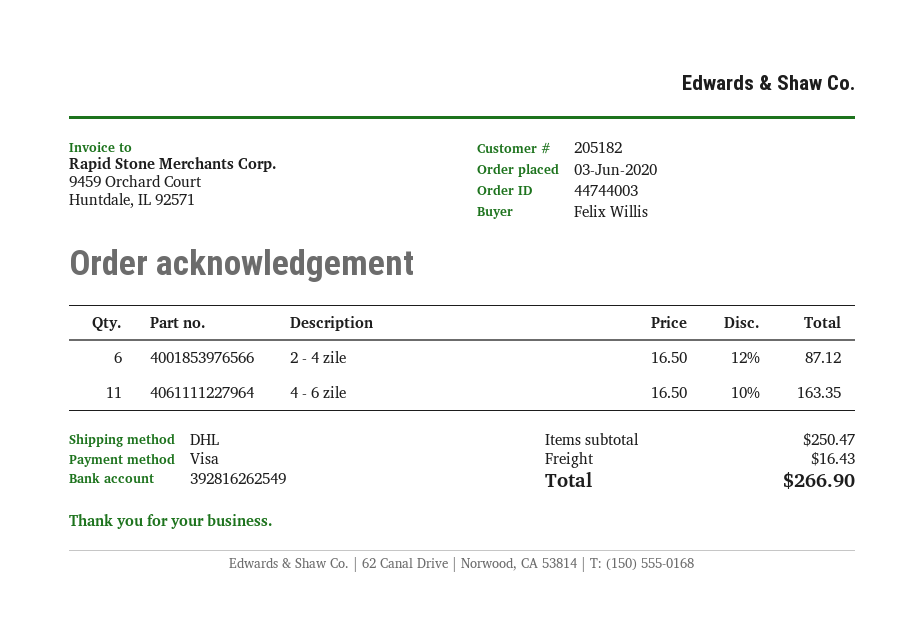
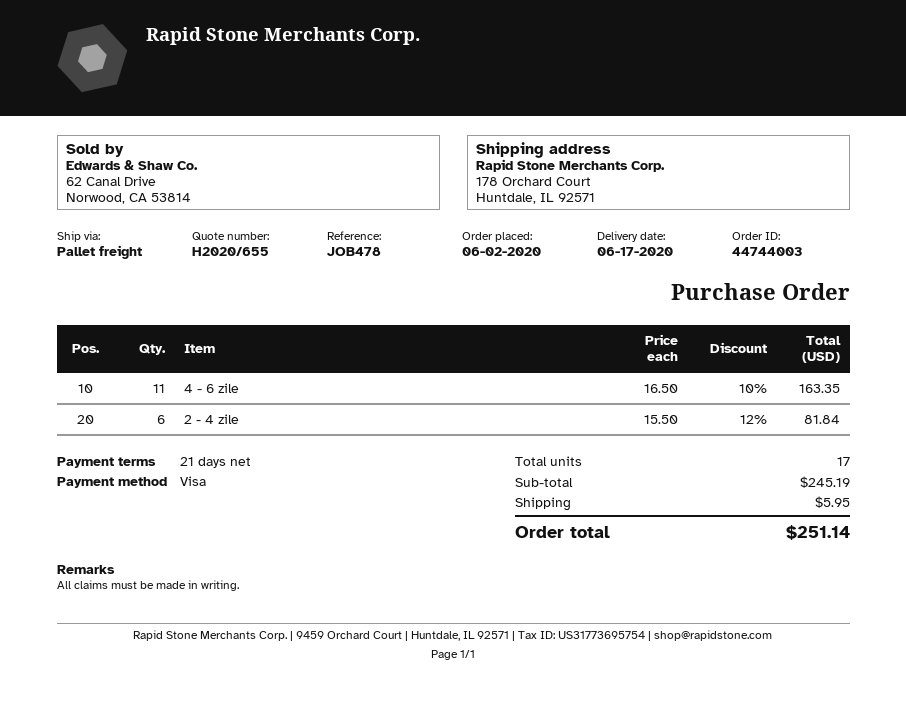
order date: 2020-06-03 -> 2020-06-02
shipping method: DHL -> pallet freight
2 - 4 zile: 6 x 16.50 - 12% = 87.12 -> 6 x 15.50 - 12% = 81.84
subtotal: 250.47 -> 245.19
shipping: 16.43 -> 5.95
total: 266.90 -> 251.14

